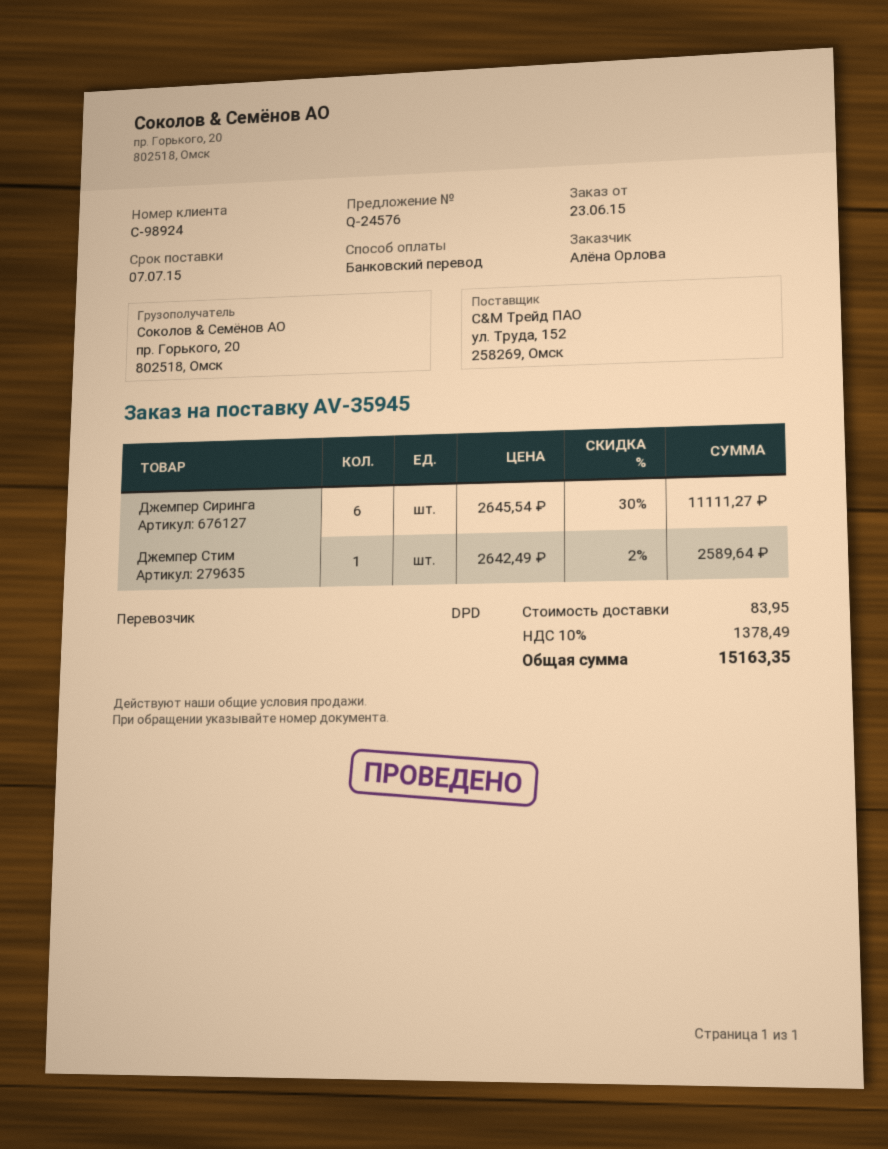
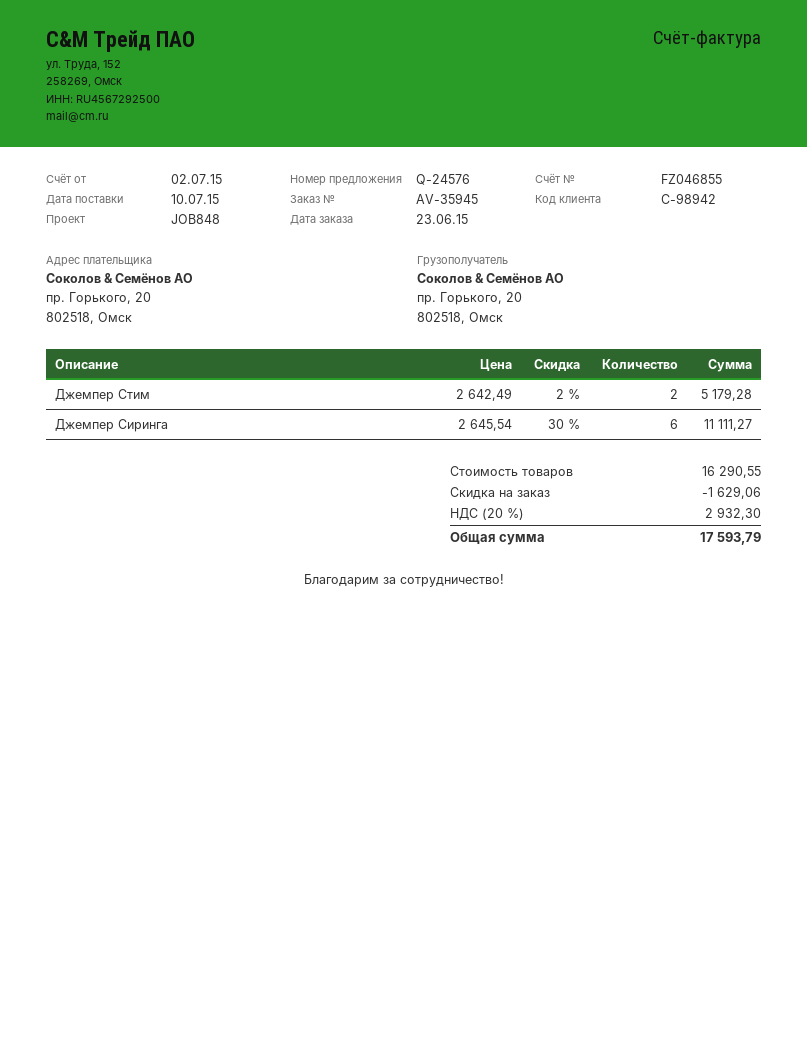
delivery date: 2015-07-07 -> 2015-07-10
customer number: C-98924 -> C-98942
Джемпер Стим: 1 x 2642.49 - 2% = 2589.64 -> 2 x 2642.49 - 2% = 5179.28
discount: none -> 1629.06
shipping: 83.95 -> none
tax: 10% = 1378.49 -> 20% = 2932.30
total: 15163.35 -> 17593.79

